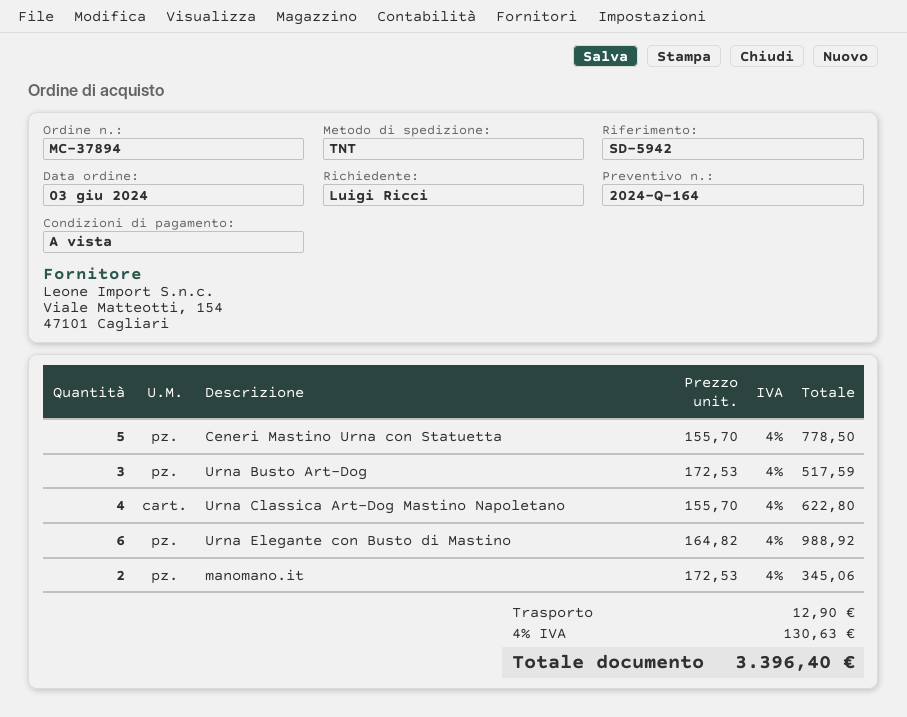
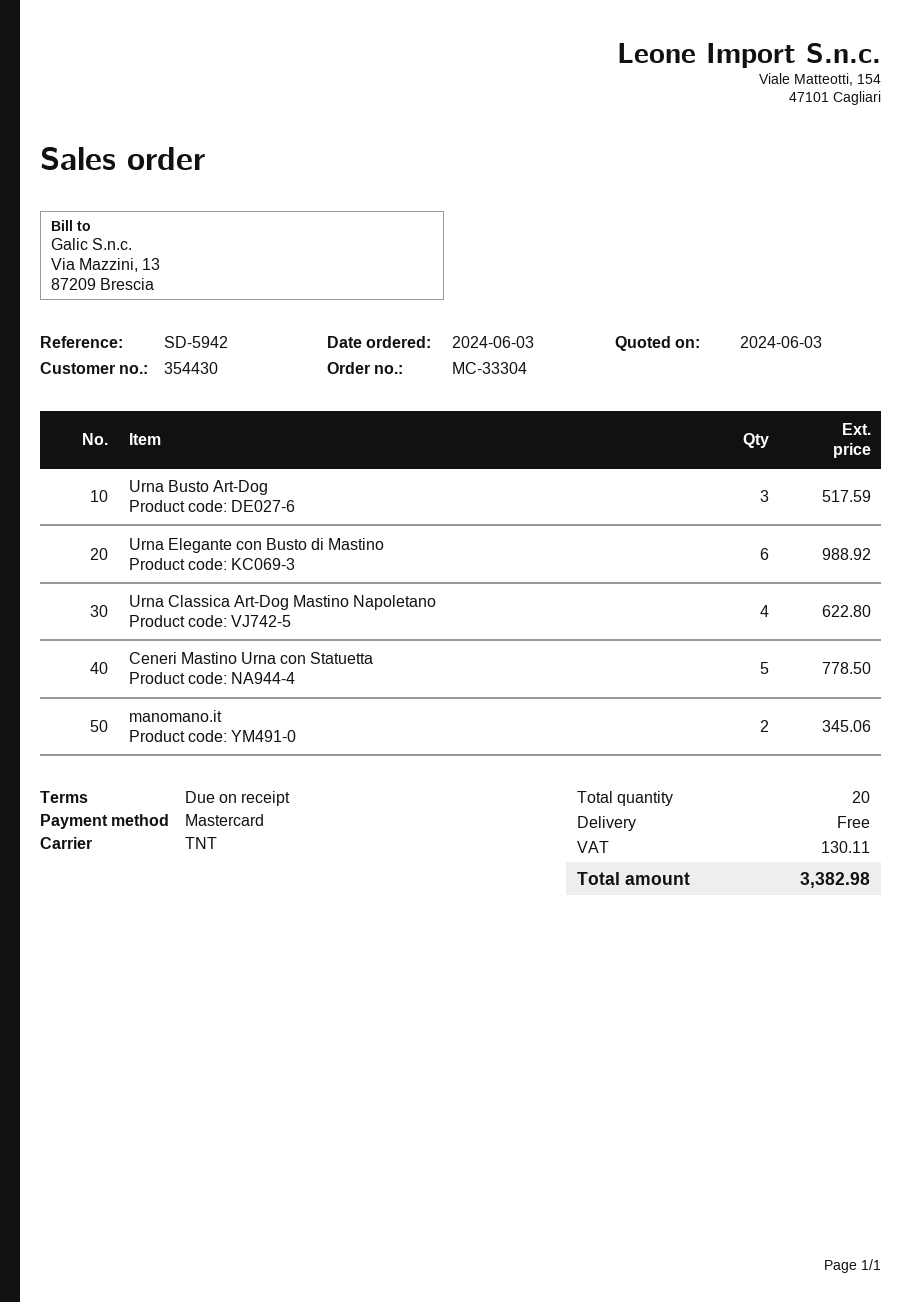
order number: MC-37894 -> MC-33304
shipping: 12.90 -> 0.00
tax: 130.63 -> 130.11
total: 3396.40 -> 3382.98

